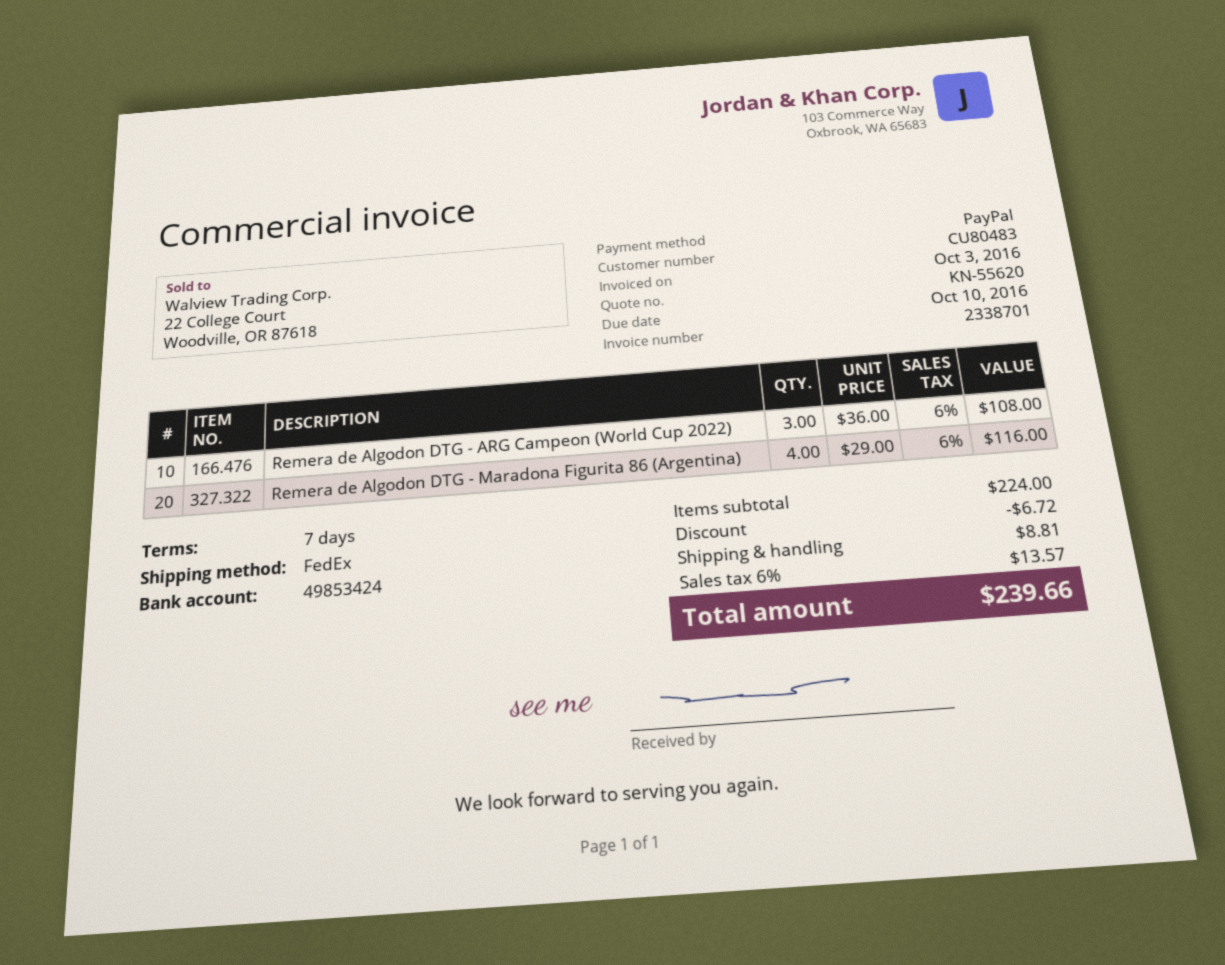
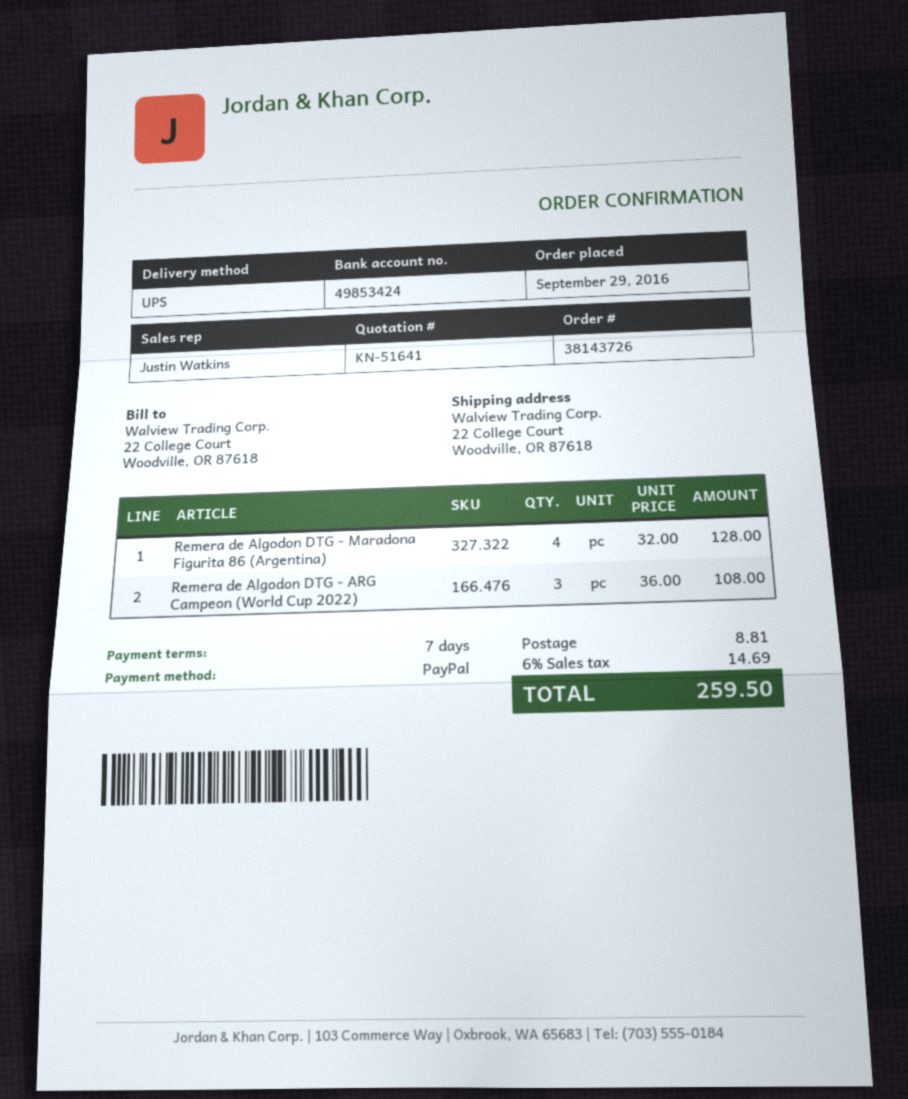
quote number: KN-55620 -> KN-51641
shipping method: FedEx -> UPS
Remera de Algodon DTG - Maradona Figurita 86 (Argentina): 4 x 29.00 = 116.00 -> 4 x 32.00 = 128.00
discount: 6.72 -> none
tax: 6% = 13.57 -> 6% = 14.69
total: 239.66 -> 259.50

